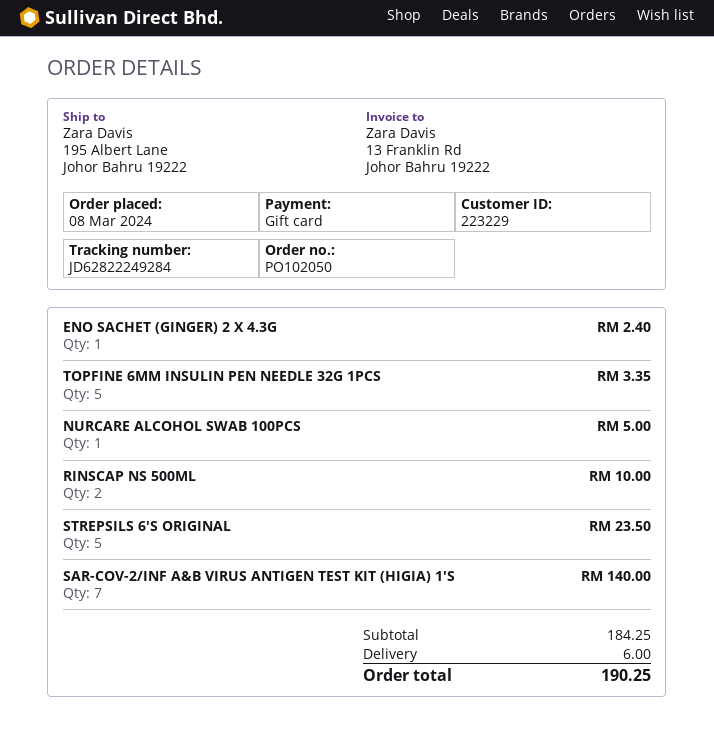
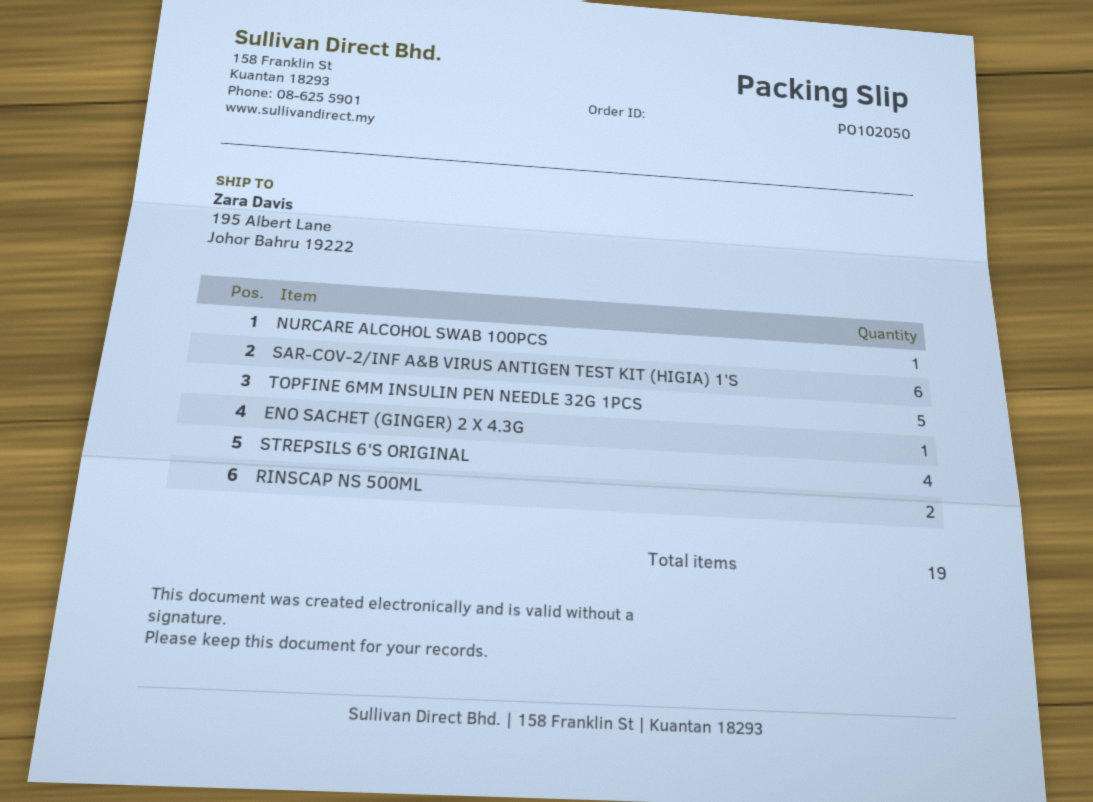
STREPSILS 6'S ORIGINAL: 5 -> 4
SAR-COV-2/INF A&B VIRUS ANTIGEN TEST KIT (HIGIA) 1'S: 7 -> 6

